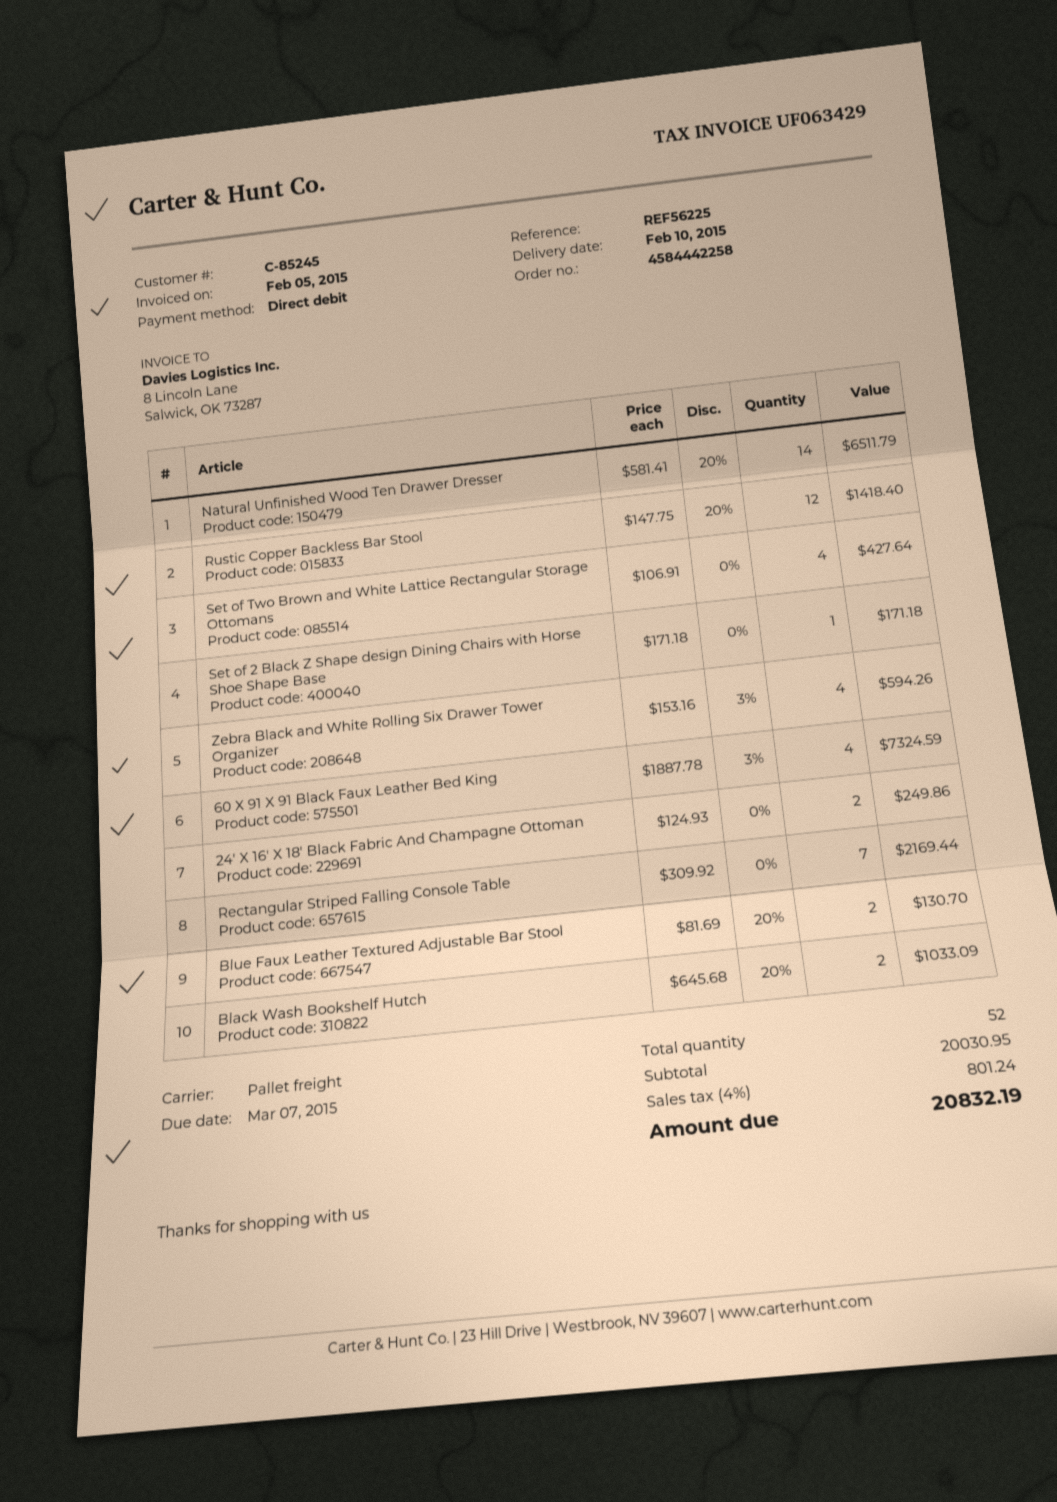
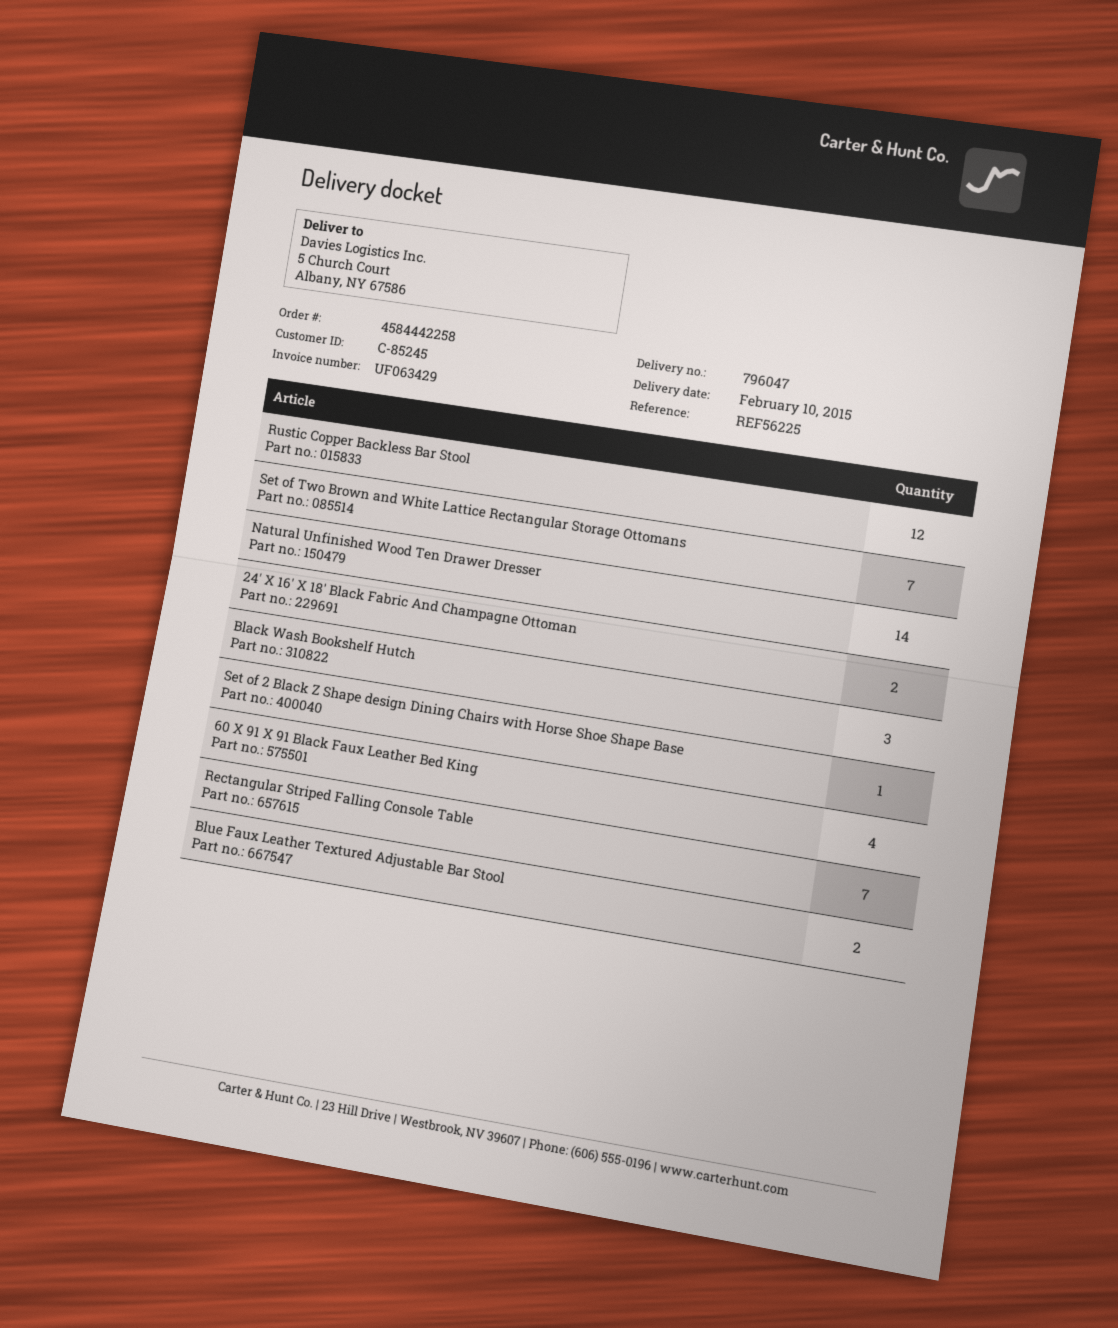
Set of Two Brown and White Lattice Rectangular Storage Ottomans: 4 -> 7
Zebra Black and White Rolling Six Drawer Tower Organizer: 4 -> none
Black Wash Bookshelf Hutch: 2 -> 3

